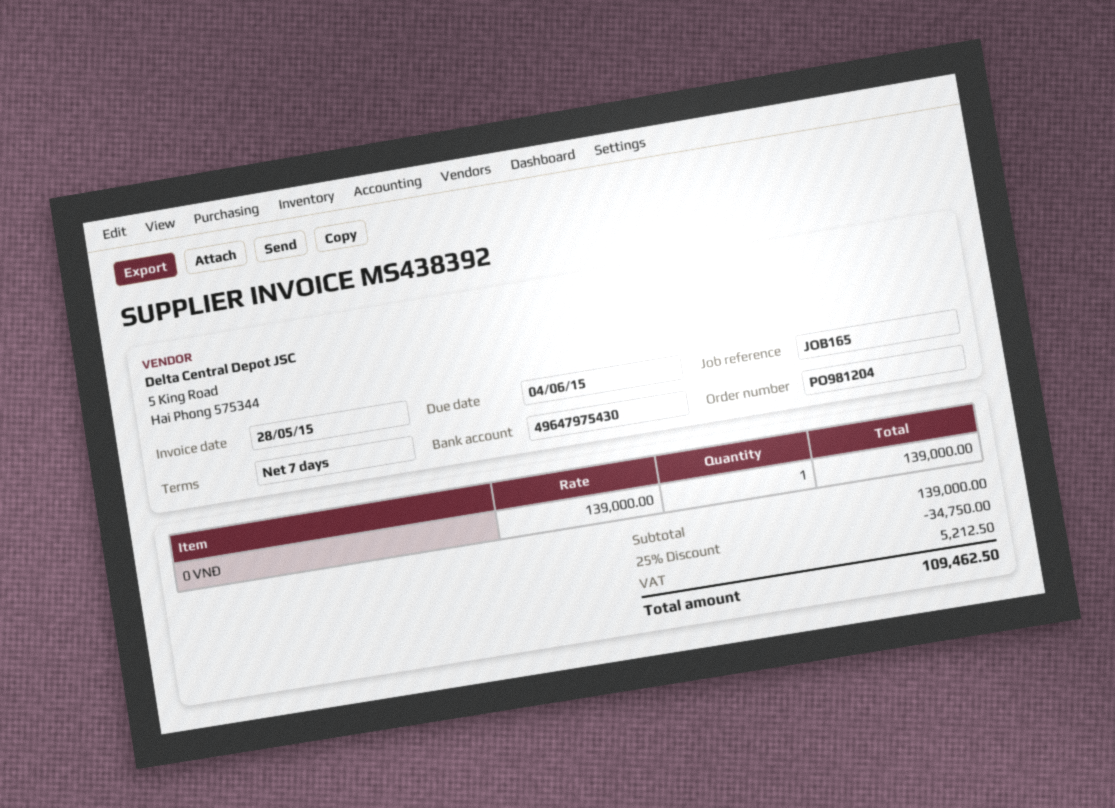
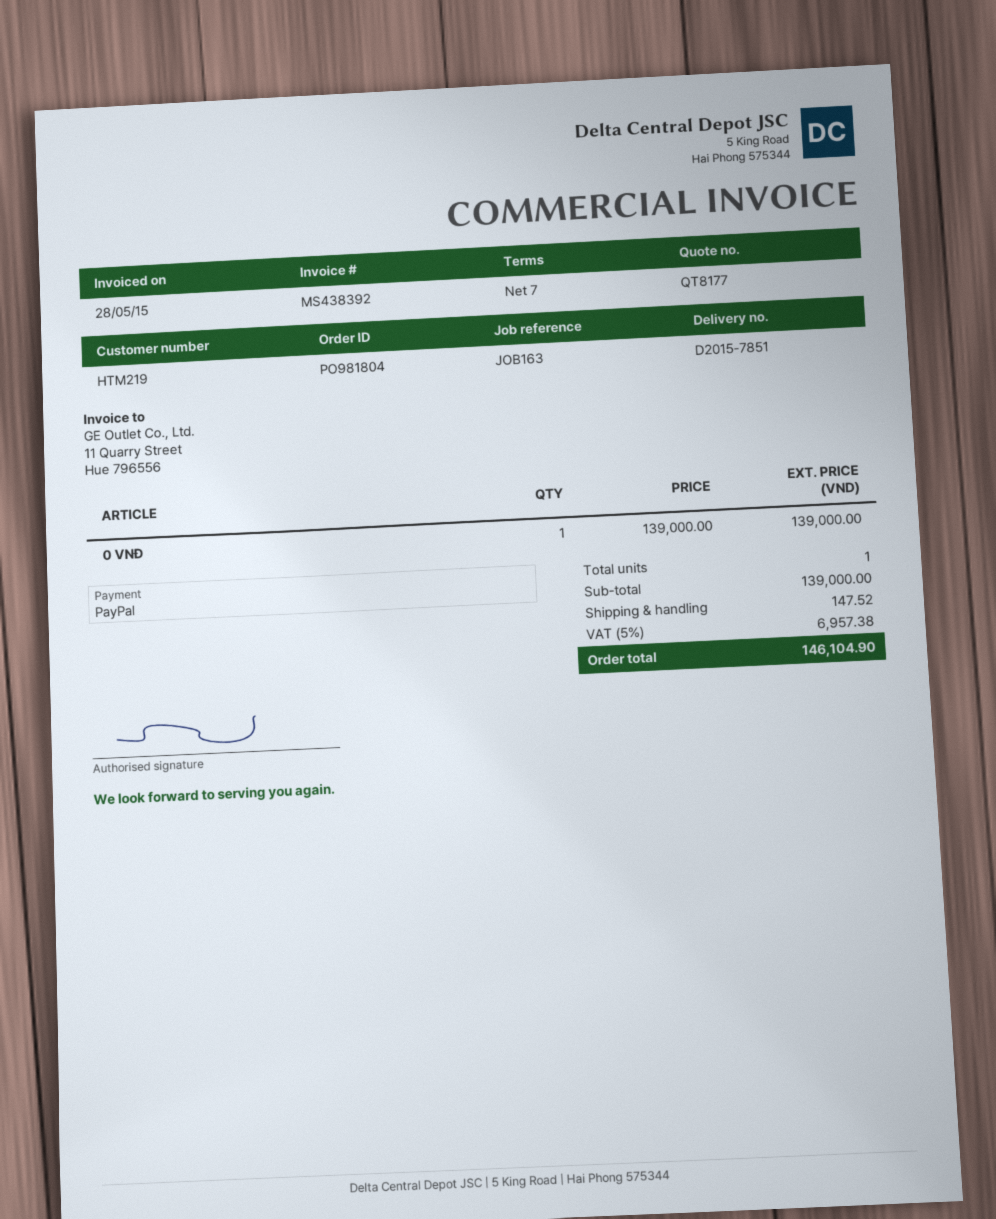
order number: PO981204 -> PO981804
reference: JOB165 -> JOB163
discount: 25% = 34750.00 -> none
shipping: none -> 147.52
tax: 5212.50 -> 6957.38
total: 109462.50 -> 146104.90

